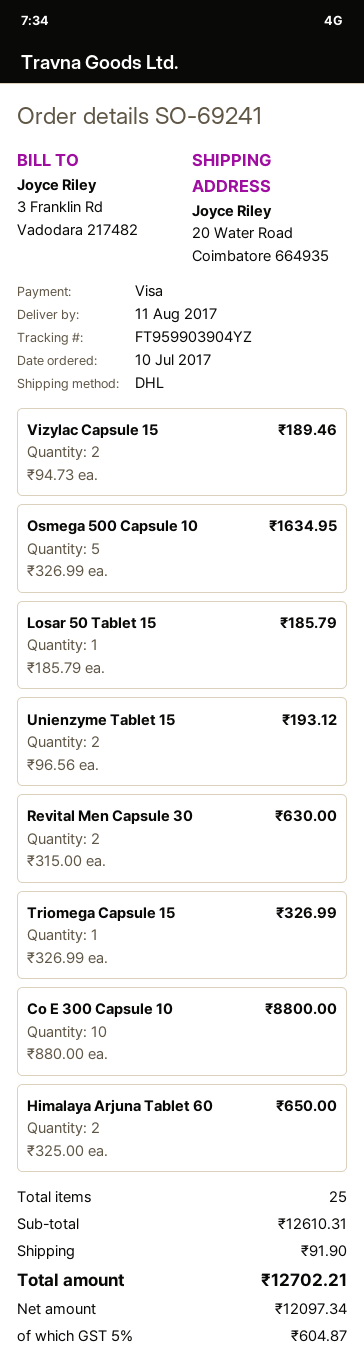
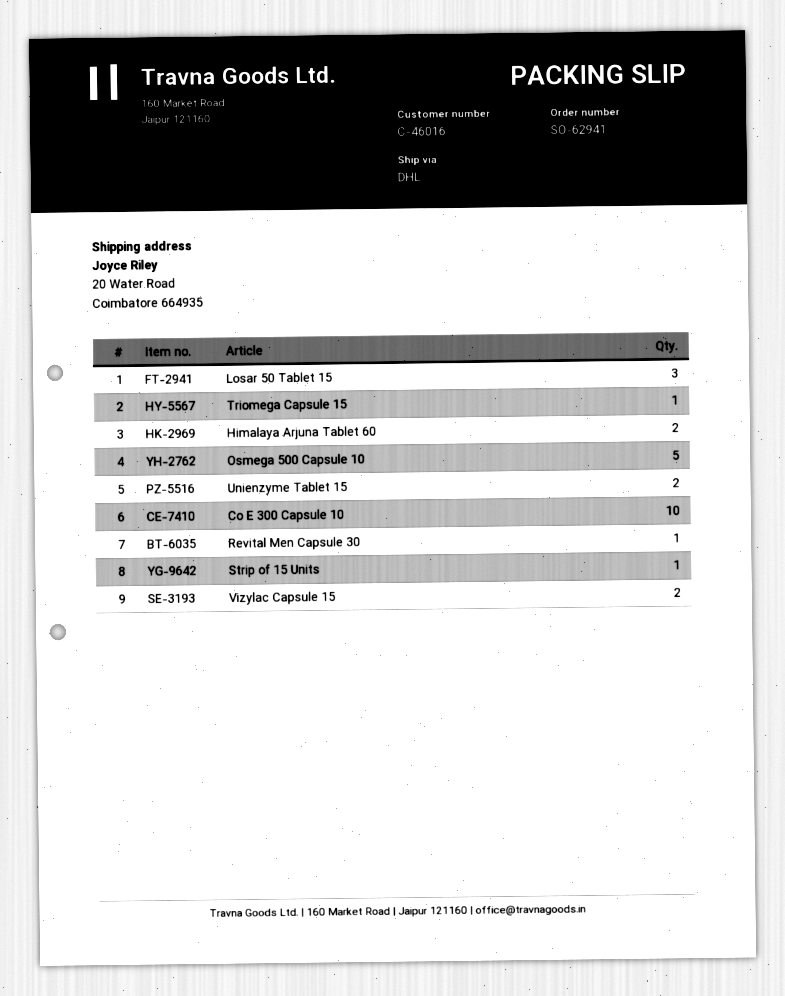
order number: SO-69241 -> SO-62941
Losar 50 Tablet 15: 1 -> 3
Revital Men Capsule 30: 2 -> 1
Strip of 15 Units: none -> 1

